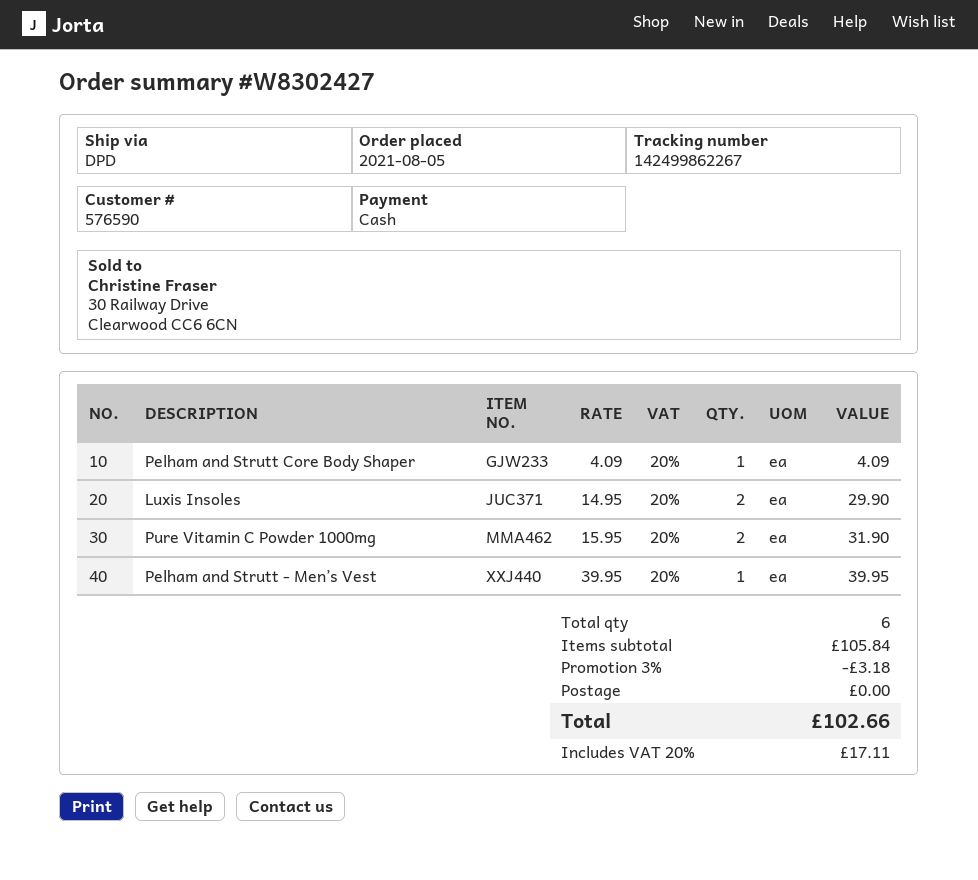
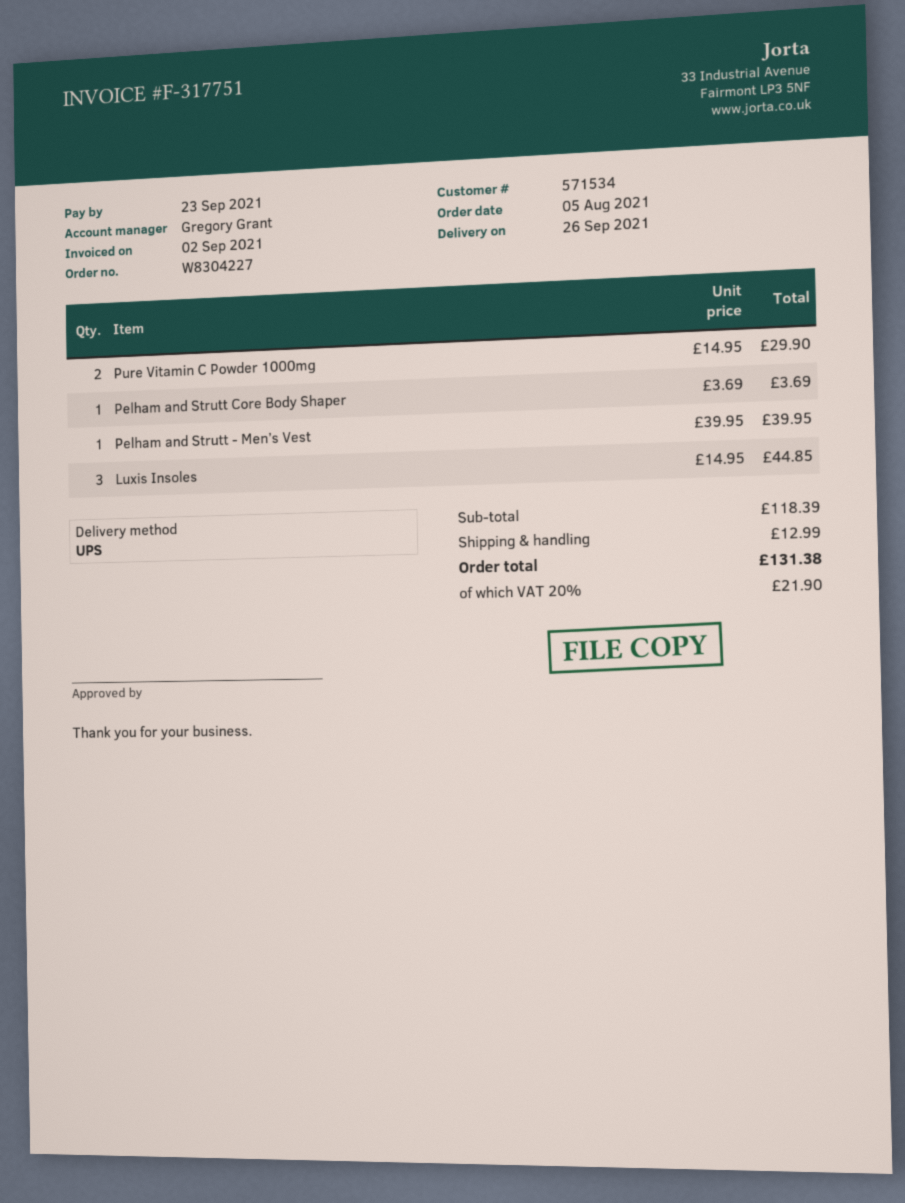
order number: W8302427 -> W8304227
customer number: 576590 -> 571534
shipping method: DPD -> UPS
Pelham and Strutt Core Body Shaper: 1 x 4.09 = 4.09 -> 1 x 3.69 = 3.69
Luxis Insoles: 2 x 14.95 = 29.90 -> 3 x 14.95 = 44.85
Pure Vitamin C Powder 1000mg: 2 x 15.95 = 31.90 -> 2 x 14.95 = 29.90
subtotal: 105.84 -> 118.39
discount: 3% = 3.18 -> none
shipping: 0.00 -> 12.99
tax: 20% = 17.11 -> 20% = 21.90
total: 102.66 -> 131.38

